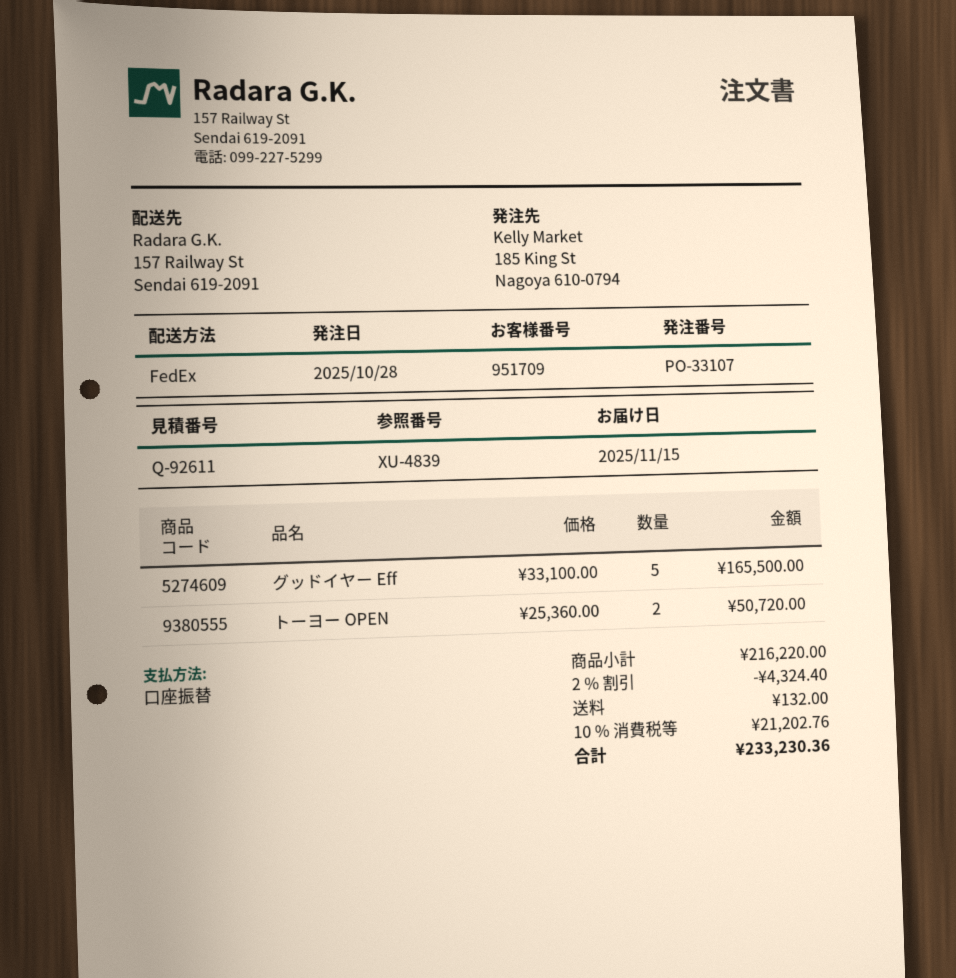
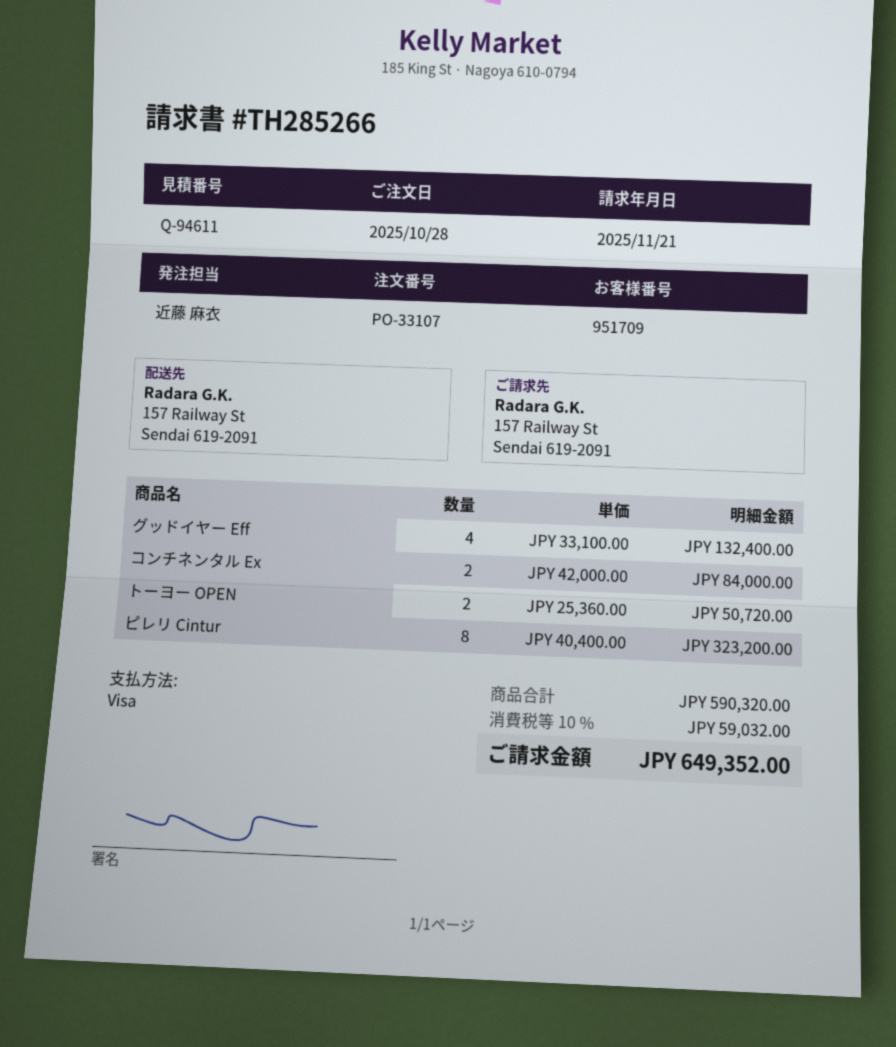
quote number: Q-92611 -> Q-94611
payment method: direct debit -> Visa
グッドイヤー Eff: 5 x 33100.00 = 165500.00 -> 4 x 33100.00 = 132400.00
コンチネンタル Ex: none -> 2 x 42000.00 = 84000.00
ピレリ Cintur: none -> 8 x 40400.00 = 323200.00
subtotal: 216220.00 -> 590320.00
discount: 2% = 4324.40 -> none
shipping: 132.00 -> none
tax: 10% = 21202.76 -> 10% = 59032.00
total: 233230.36 -> 649352.00

